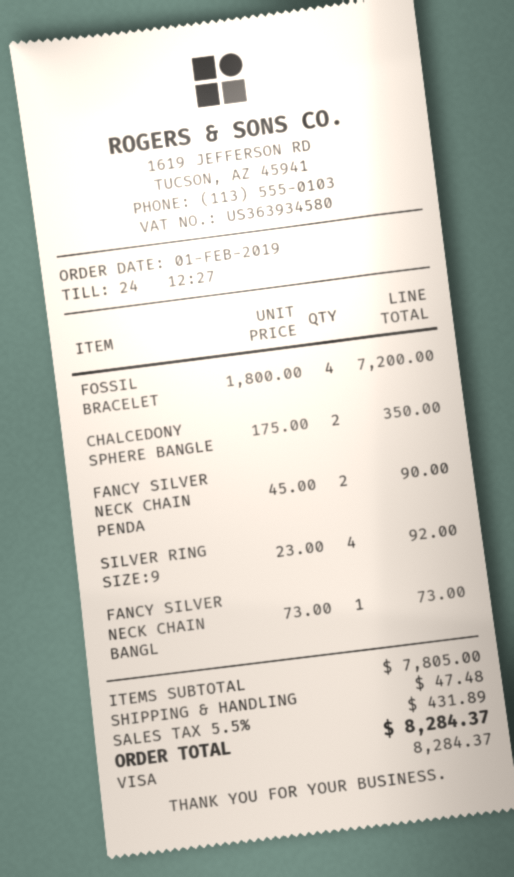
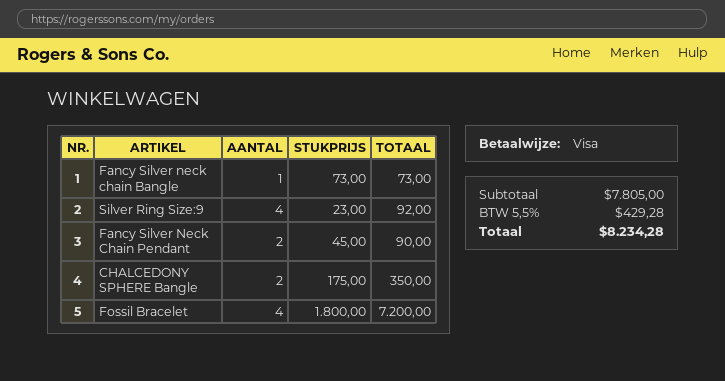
shipping: 47.48 -> none
tax: 5.5% = 431.89 -> 5.5% = 429.28
total: 8284.37 -> 8234.28

